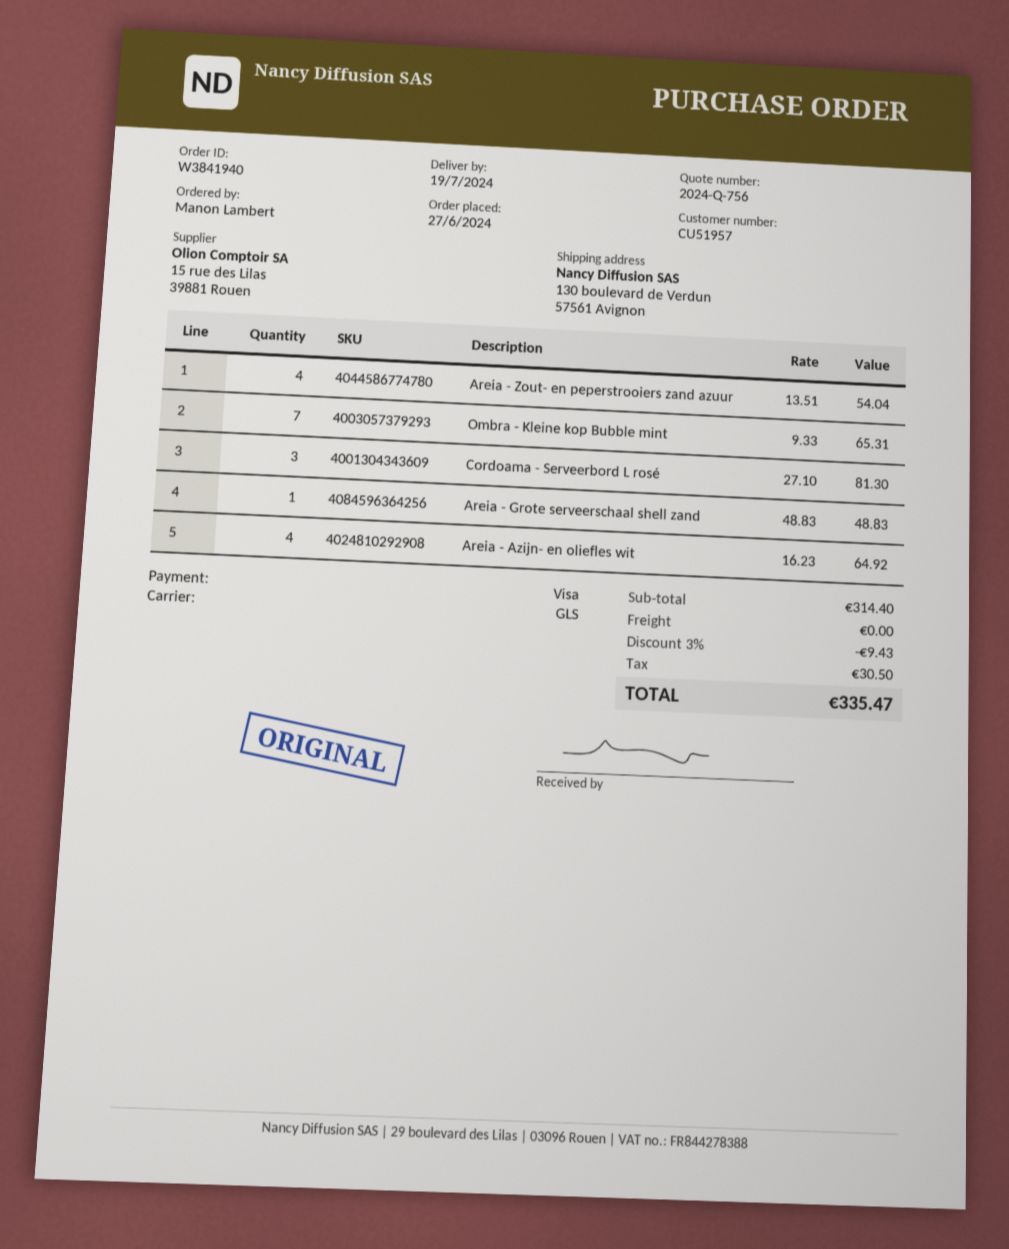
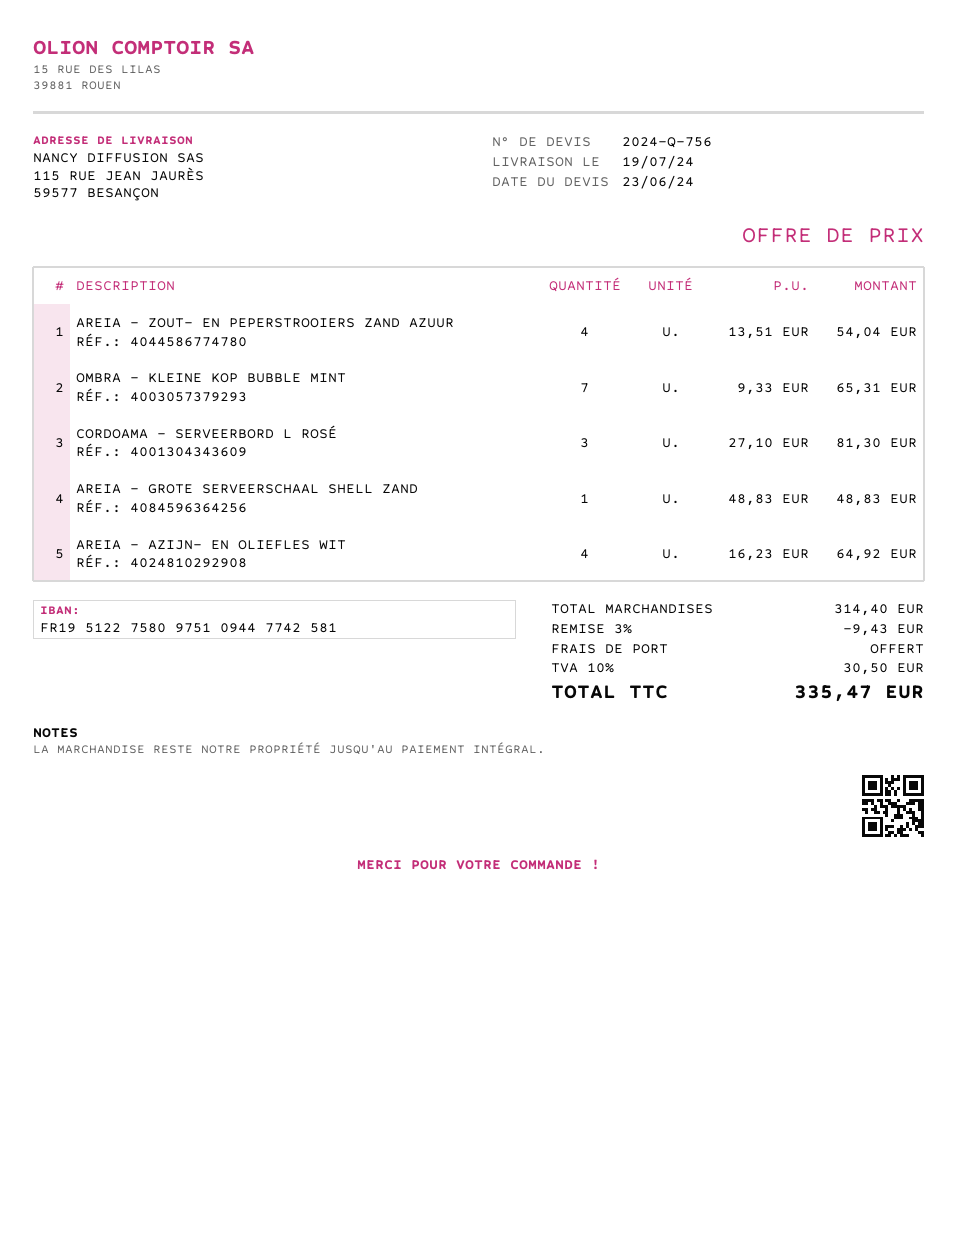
ship to: 130 boulevard de Verdun, 57561 Avignon -> 115 RUE JEAN JAURÈS, 59577 BESANÇON

